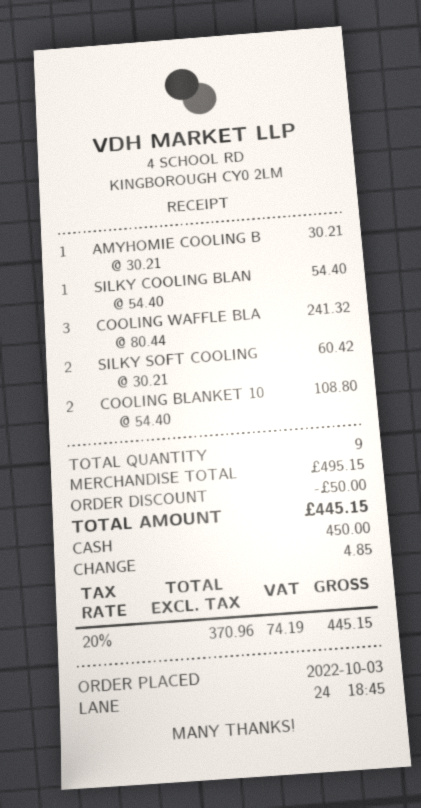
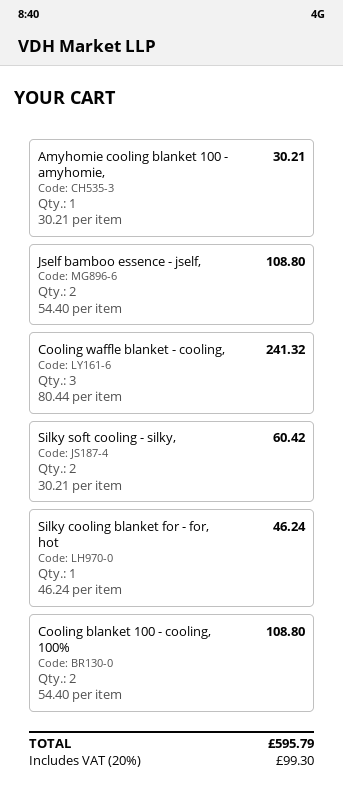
SILKY COOLING BLAN: 1 x 54.40 = 54.40 -> 1 x 46.24 = 46.24
Jself bamboo essence - jself,: none -> 2 x 54.40 = 108.80
discount: 50.00 -> none
tax: 20% = 74.19 -> 20% = 99.30
total: 445.15 -> 595.79

